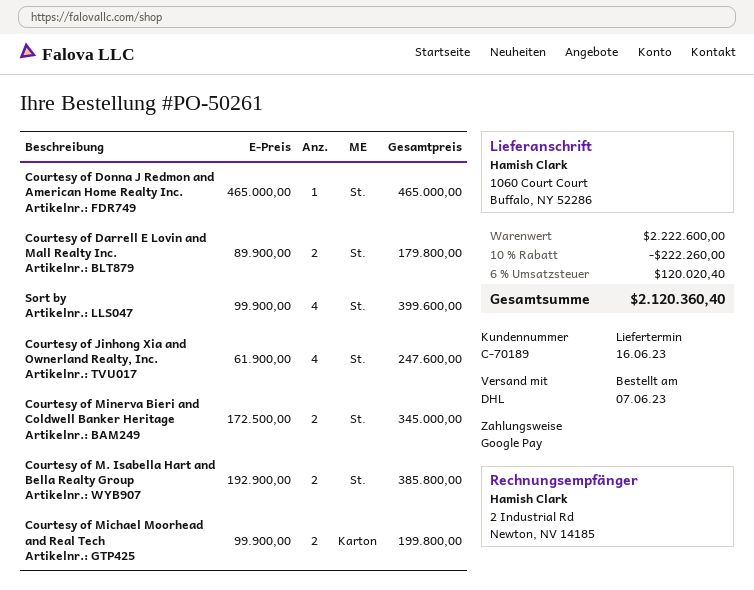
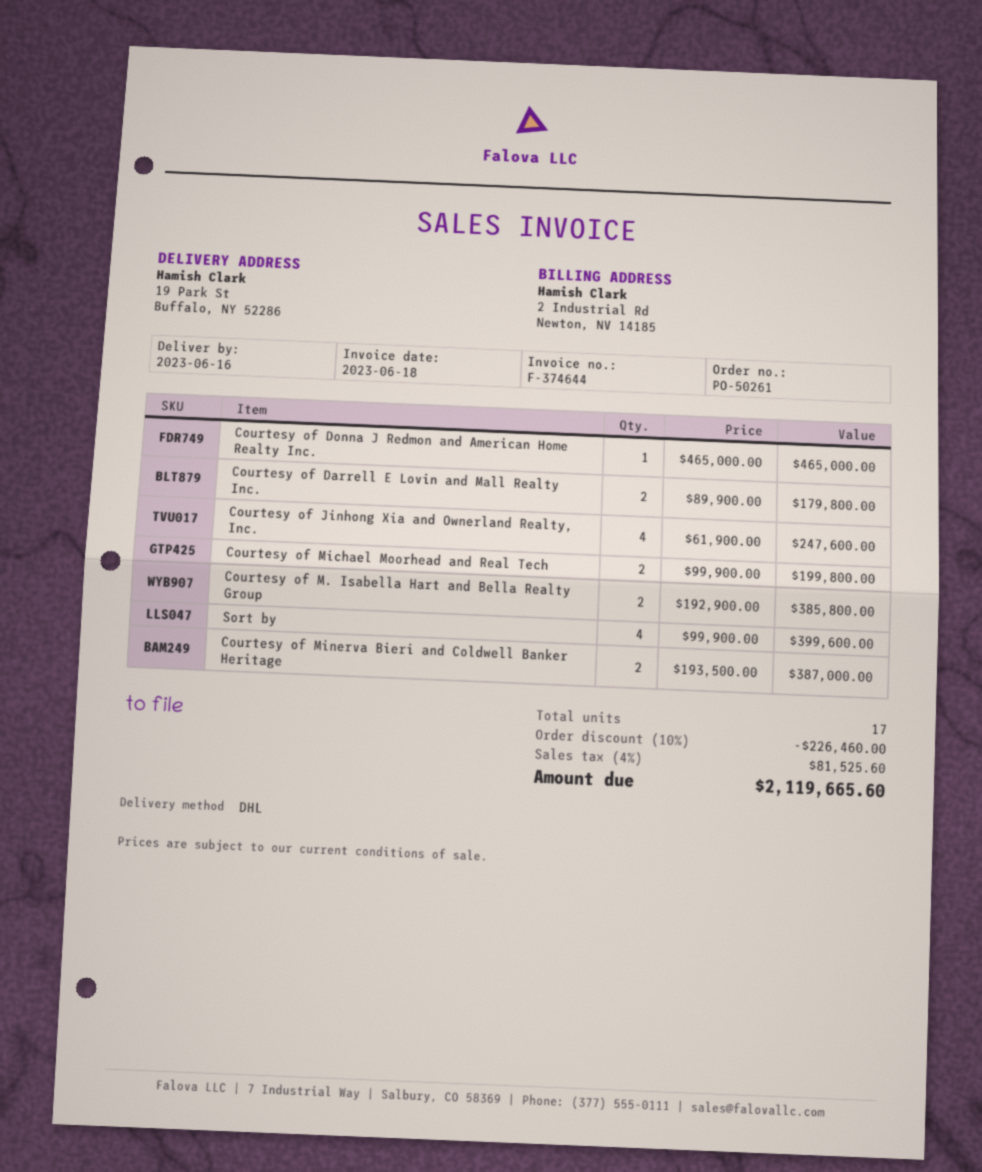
ship to: 1060 Court Court, Buffalo, NY 52286 -> 19 Park St, Buffalo, NY 52286
Courtesy of Minerva Bieri and Coldwell Banker Heritage: 2 x 172500.00 = 345000.00 -> 2 x 193500.00 = 387000.00
discount: 10% = 222260.00 -> 10% = 226460.00
tax: 6% = 120020.40 -> 4% = 81525.60
total: 2120360.40 -> 2119665.60

